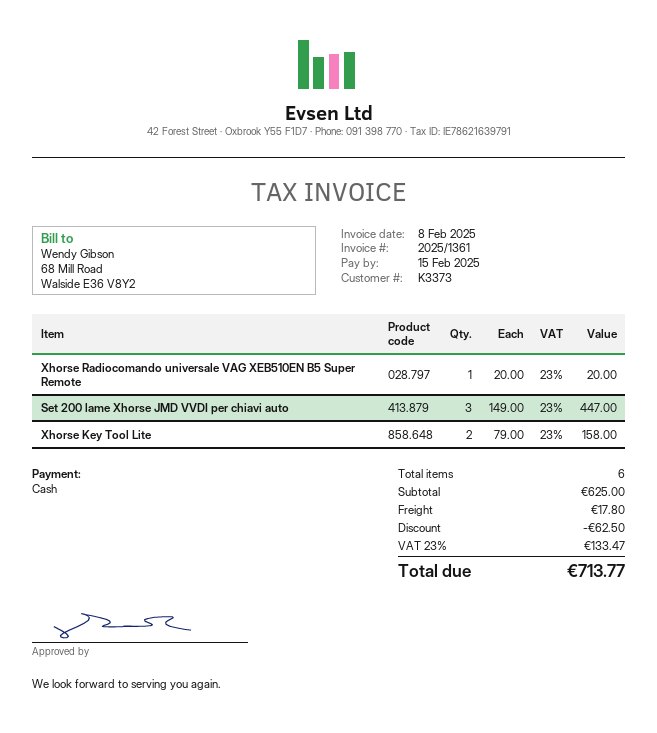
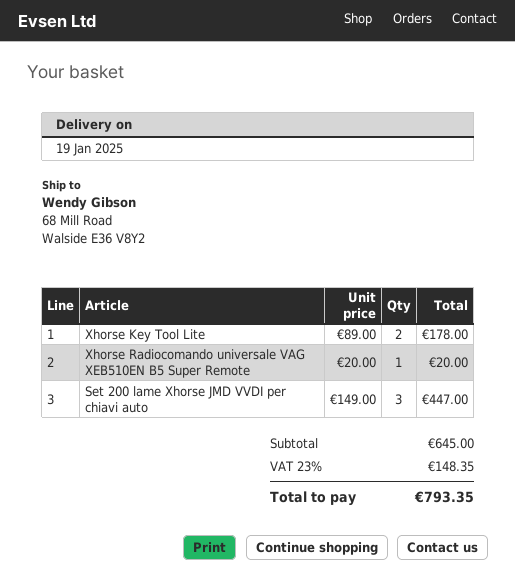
Xhorse Key Tool Lite: 2 x 79.00 = 158.00 -> 2 x 89.00 = 178.00
subtotal: 625.00 -> 645.00
discount: 62.50 -> none
shipping: 17.80 -> none
tax: 23% = 133.47 -> 23% = 148.35
total: 713.77 -> 793.35

